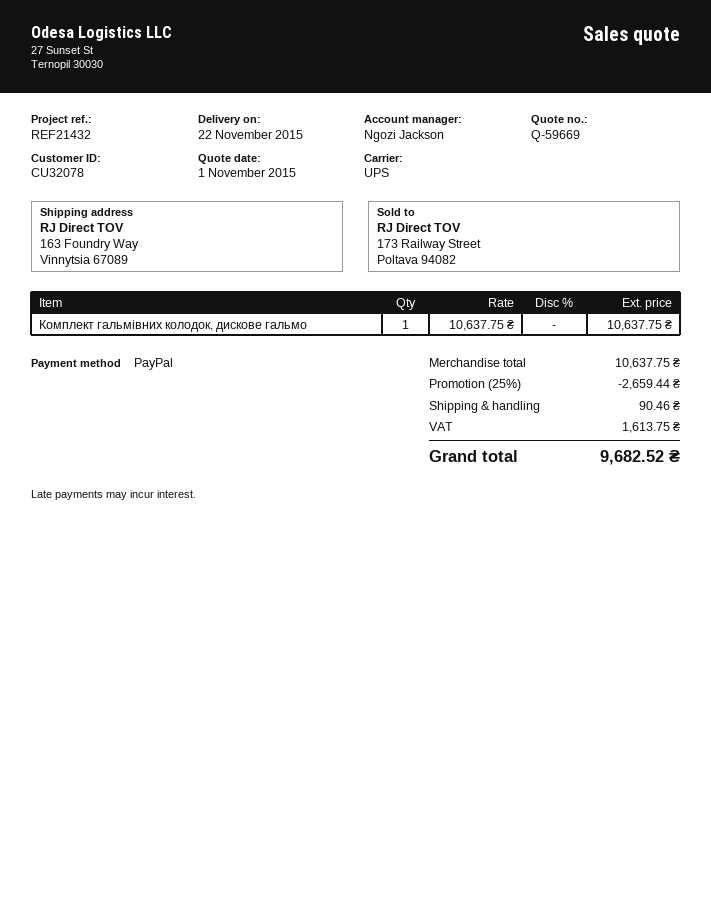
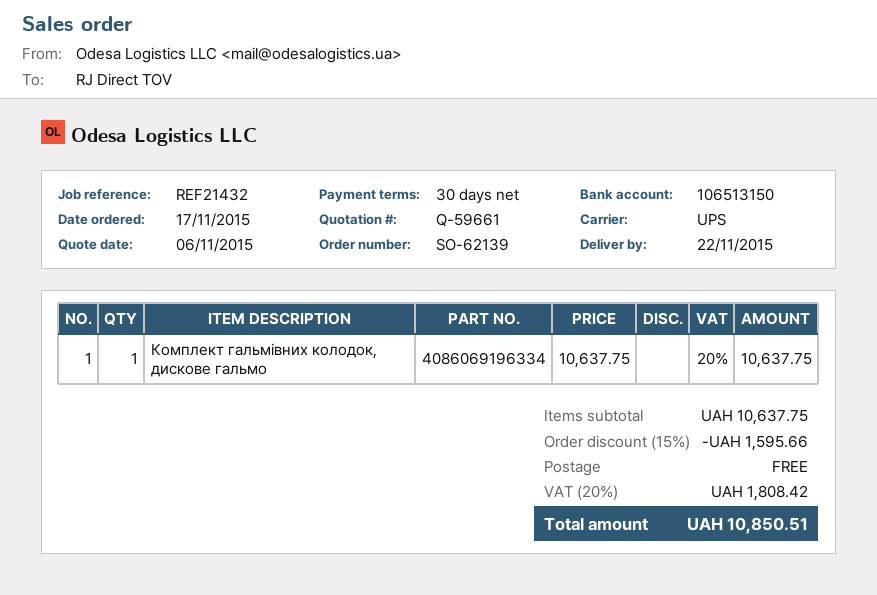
quote number: Q-59669 -> Q-59661
quote date: 2015-11-01 -> 2015-11-06
discount: 25% = 2659.44 -> 15% = 1595.66
shipping: 90.46 -> 0.00
tax: 1613.75 -> 1808.42
total: 9682.52 -> 10850.51

